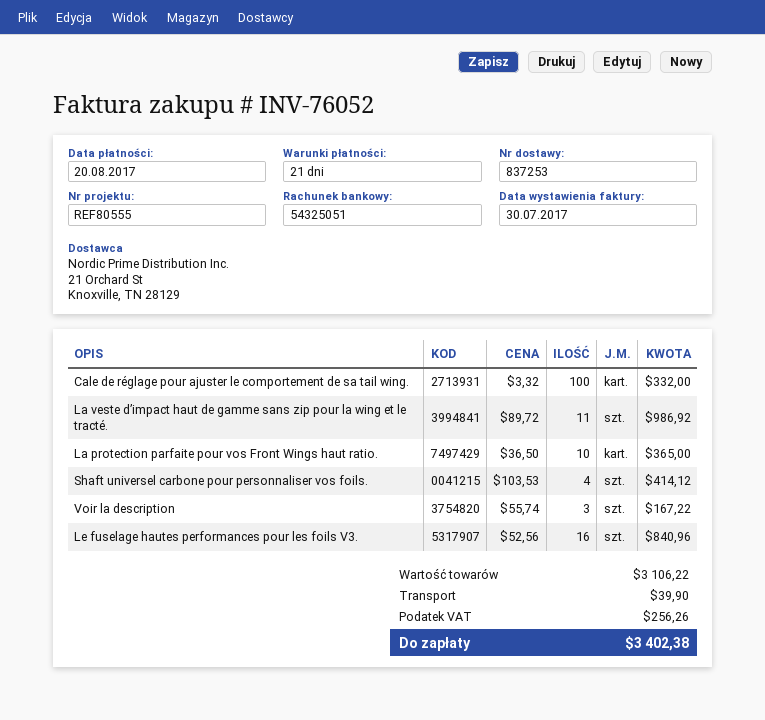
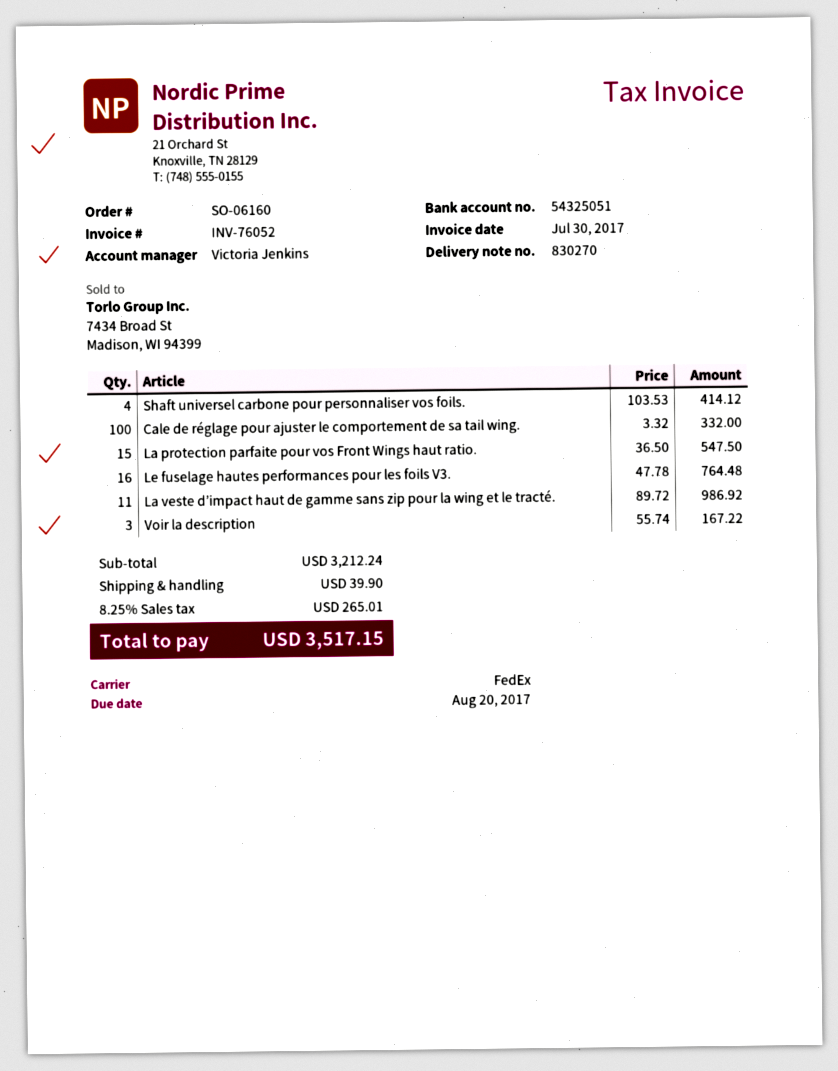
delivery note number: 837253 -> 830270
La protection parfaite pour vos Front Wings haut ratio.: 10 x 36.50 = 365.00 -> 15 x 36.50 = 547.50
Le fuselage hautes performances pour les foils V3.: 16 x 52.56 = 840.96 -> 16 x 47.78 = 764.48
subtotal: 3106.22 -> 3212.24
tax: 256.26 -> 265.01
total: 3402.38 -> 3517.15

